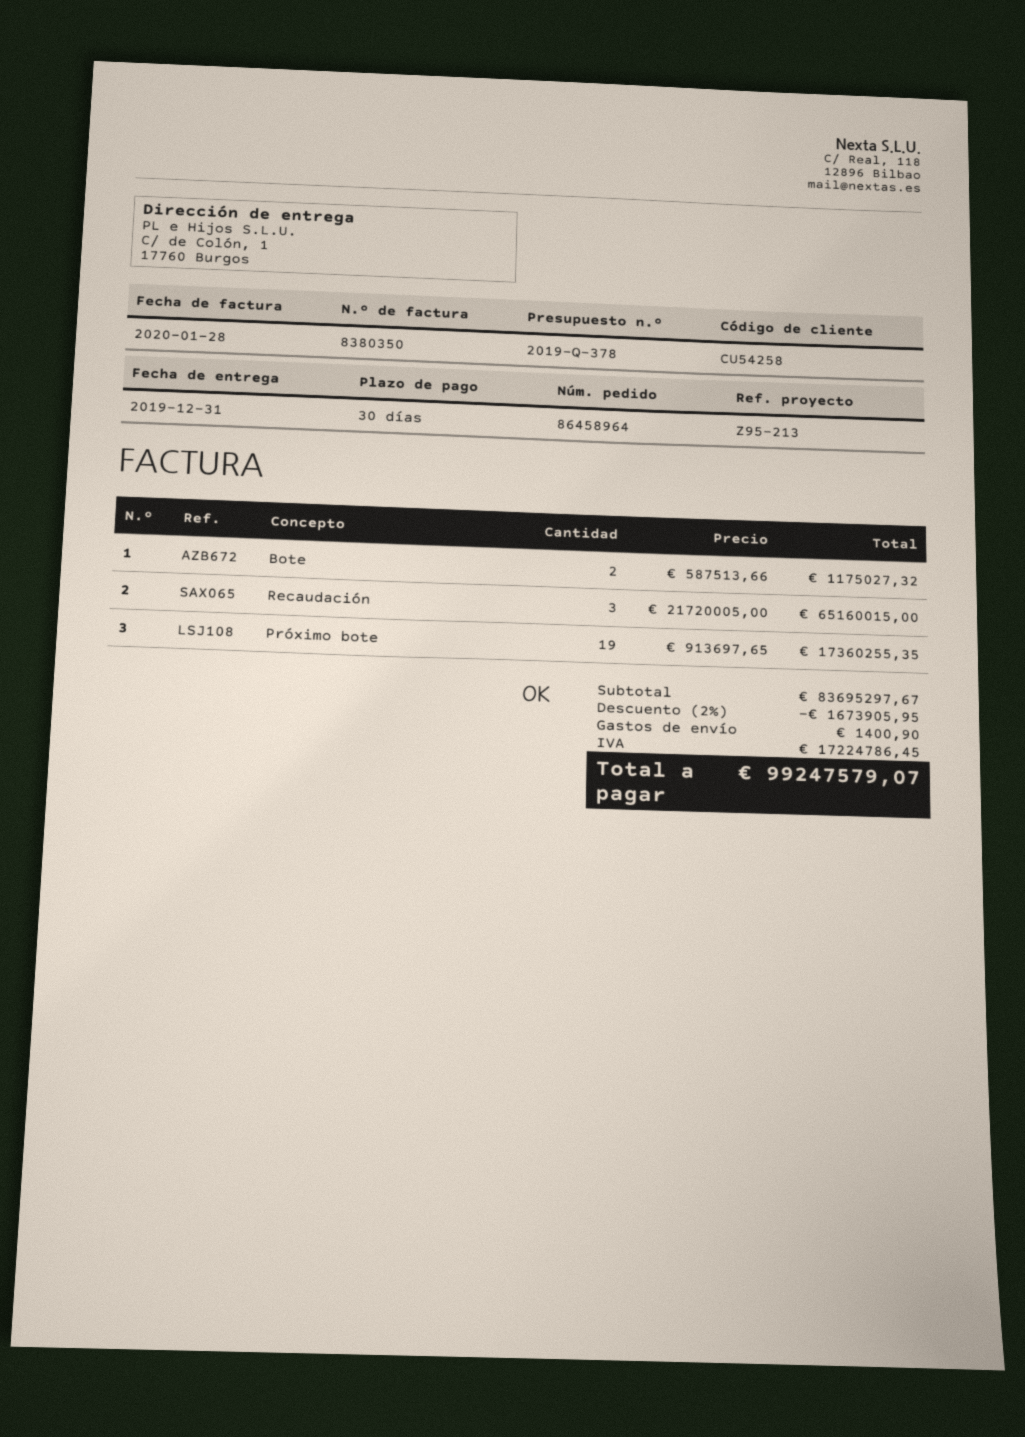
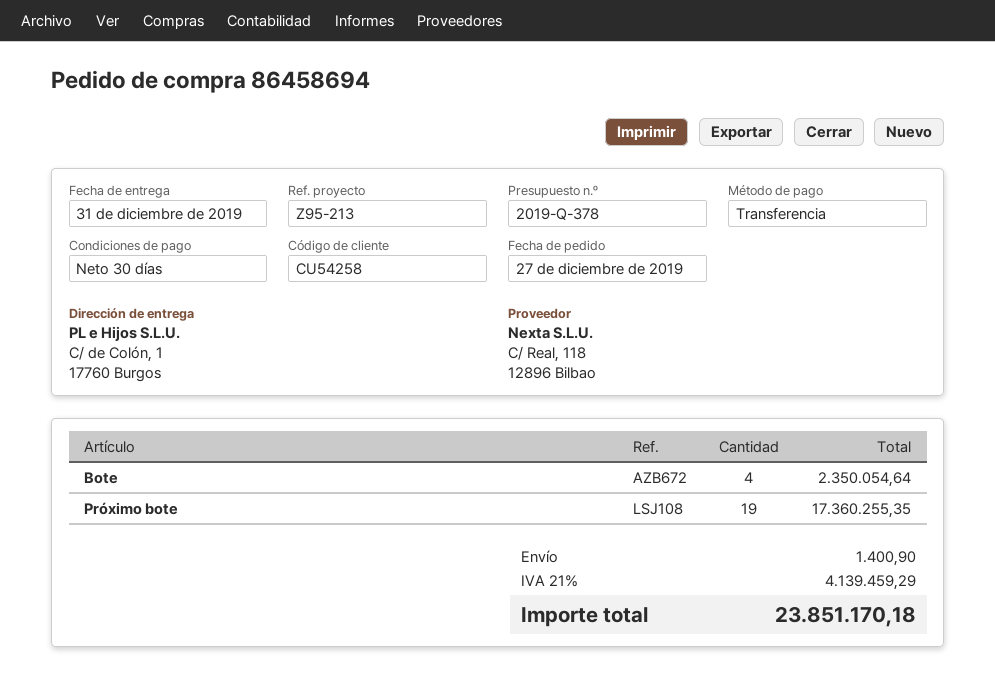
order number: 86458964 -> 86458694
Bote: 2 for 1175027.32 -> 4 for 2350054.64
Recaudación: 3 for 65160015.00 -> none
discount: 2% = 1673905.95 -> none
tax: 17224786.45 -> 4139459.29
total: 99247579.07 -> 23851170.18

